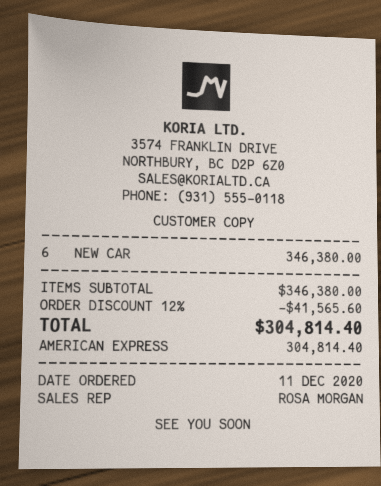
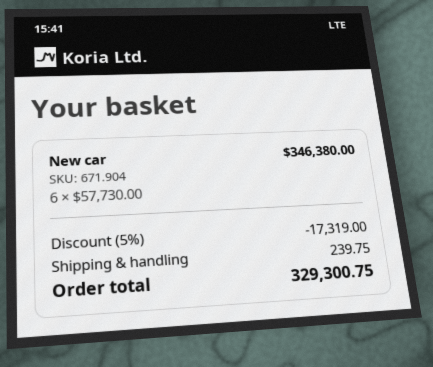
discount: 12% = 41565.60 -> 5% = 17319.00
shipping: none -> 239.75
total: 304814.40 -> 329300.75

